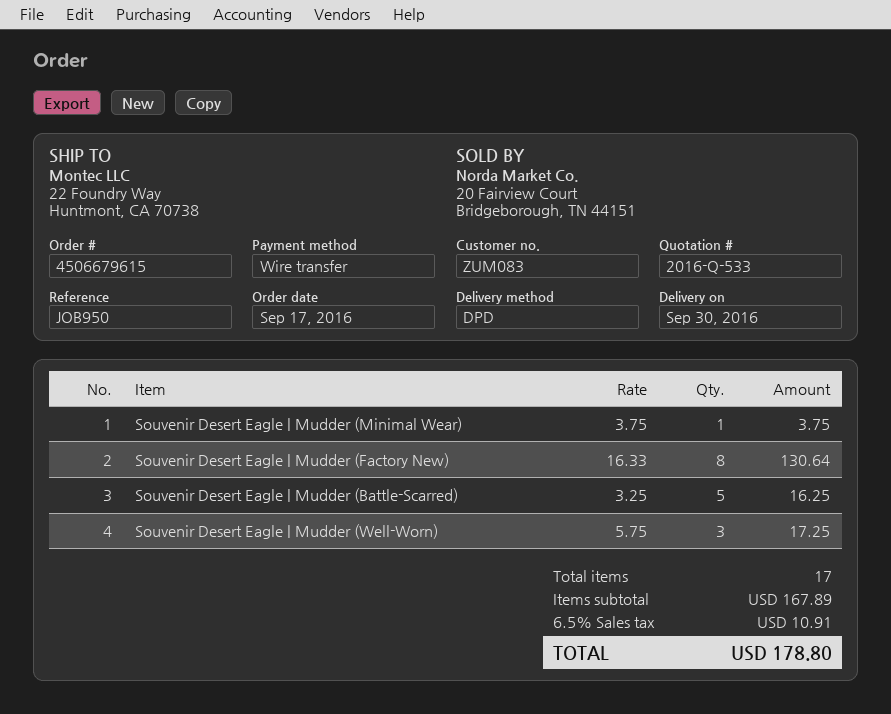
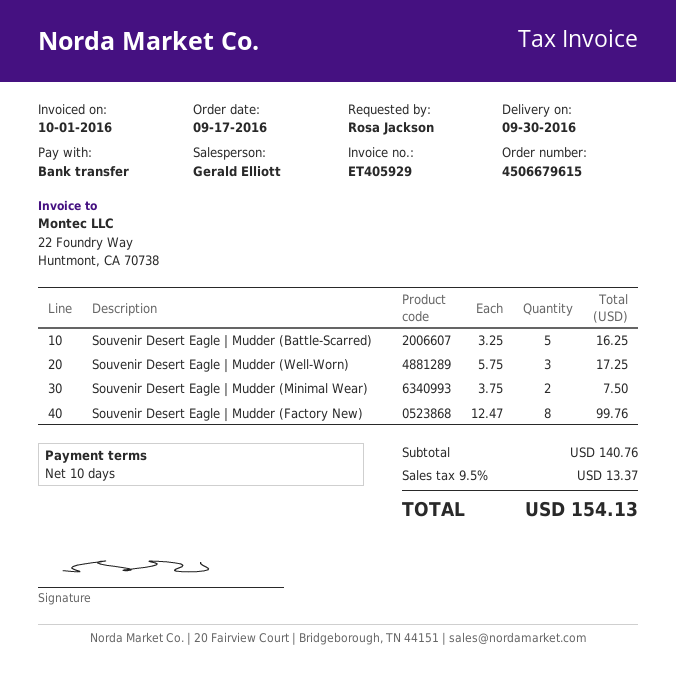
Souvenir Desert Eagle | Mudder (Minimal Wear): 1 x 3.75 = 3.75 -> 2 x 3.75 = 7.50
Souvenir Desert Eagle | Mudder (Factory New): 8 x 16.33 = 130.64 -> 8 x 12.47 = 99.76
subtotal: 167.89 -> 140.76
tax: 6.5% = 10.91 -> 9.5% = 13.37
total: 178.80 -> 154.13

